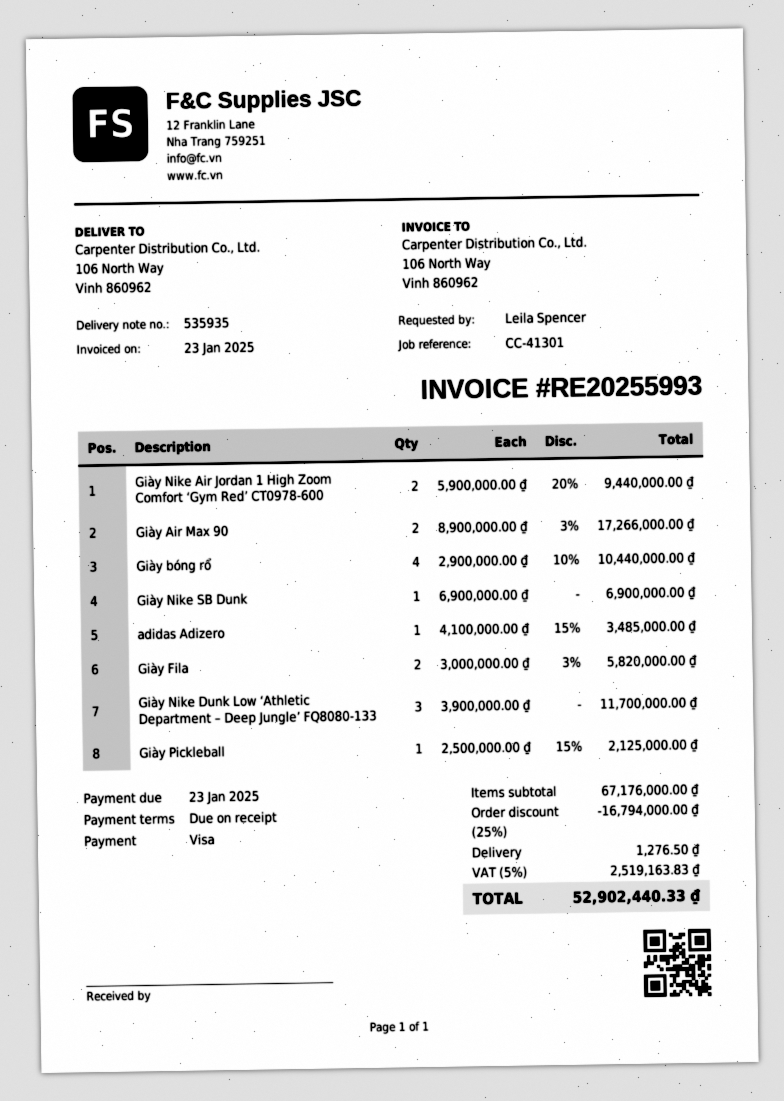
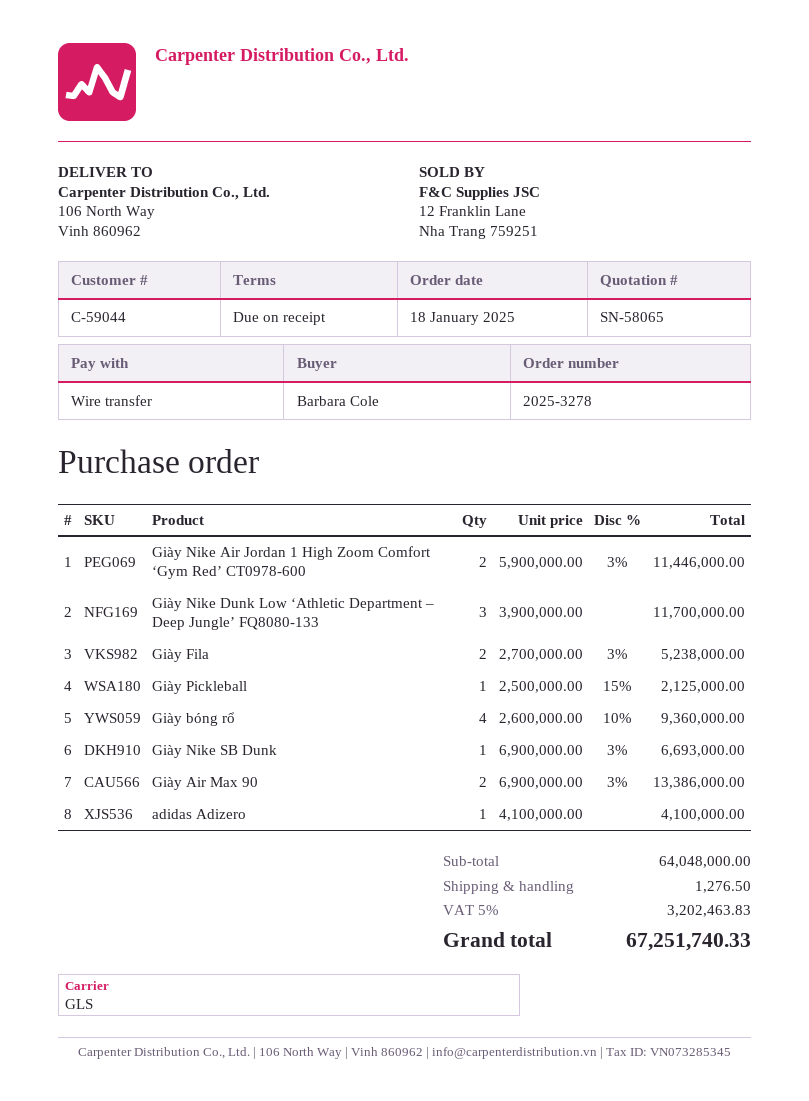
ordered by: Leila Spencer -> Barbara Cole
payment method: Visa -> bank transfer
Giày Nike Air Jordan 1 High Zoom Comfort ‘Gym Red’ CT0978-600: 2 x 5900000.00 - 20% = 9440000.00 -> 2 x 5900000.00 - 3% = 11446000.00
Giày Air Max 90: 2 x 8900000.00 - 3% = 17266000.00 -> 2 x 6900000.00 - 3% = 13386000.00
Giày bóng rổ: 4 x 2900000.00 - 10% = 10440000.00 -> 4 x 2600000.00 - 10% = 9360000.00
Giày Nike SB Dunk: 1 x 6900000.00 = 6900000.00 -> 1 x 6900000.00 - 3% = 6693000.00
adidas Adizero: 1 x 4100000.00 - 15% = 3485000.00 -> 1 x 4100000.00 = 4100000.00
Giày Fila: 2 x 3000000.00 - 3% = 5820000.00 -> 2 x 2700000.00 - 3% = 5238000.00
subtotal: 67176000.00 -> 64048000.00
discount: 25% = 16794000.00 -> none
tax: 5% = 2519163.83 -> 5% = 3202463.83
total: 52902440.33 -> 67251740.33

